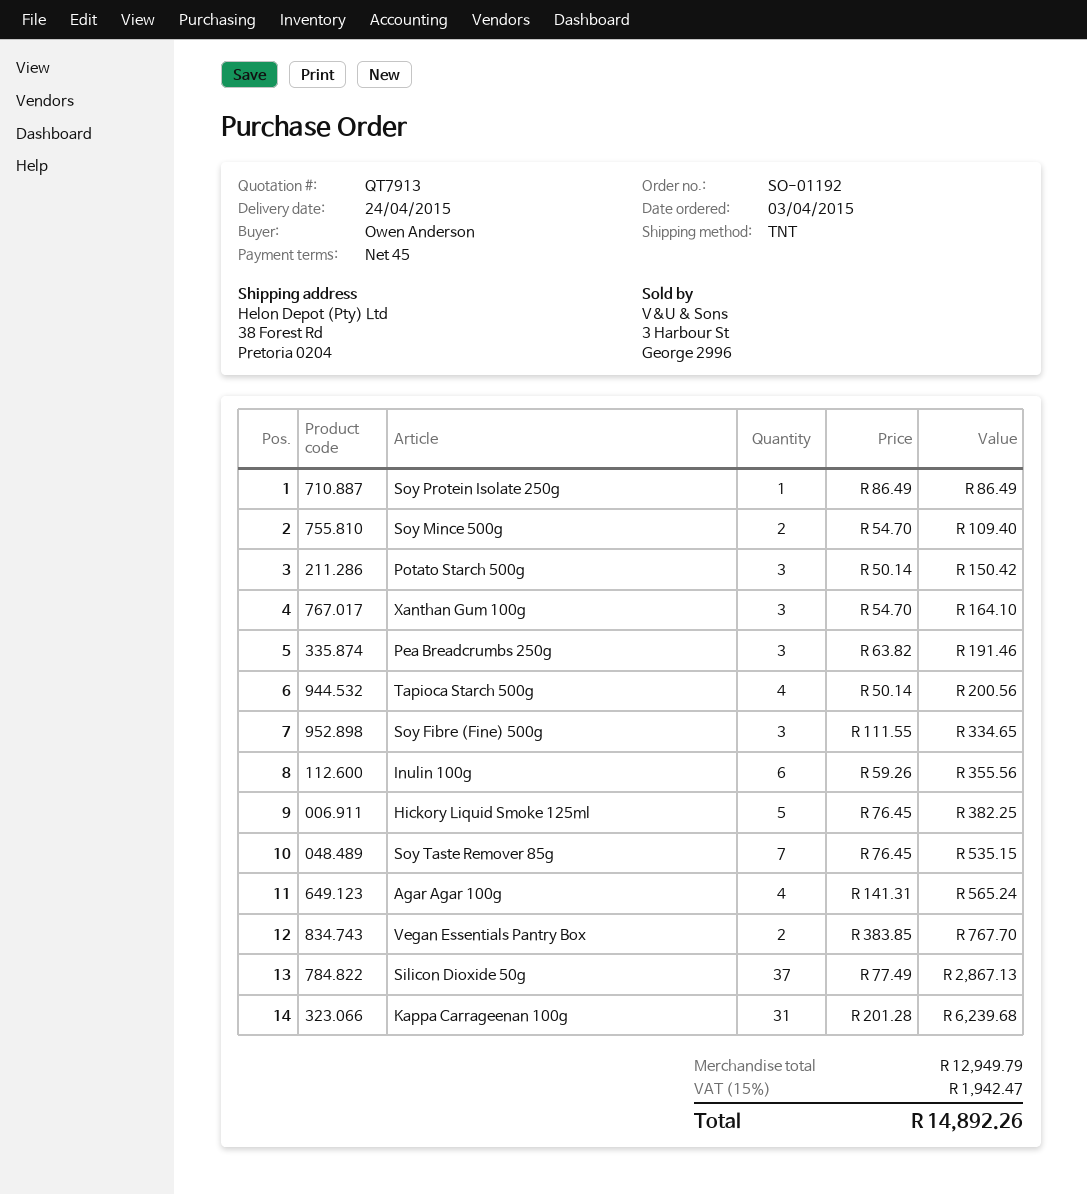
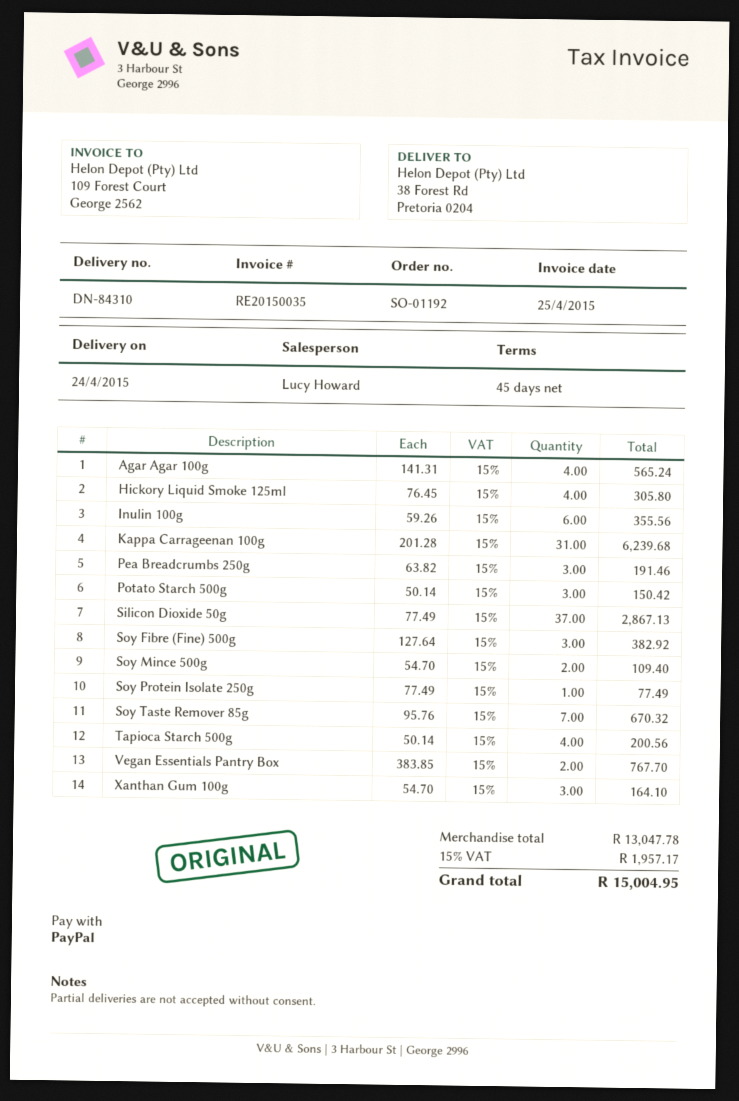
Soy Protein Isolate 250g: 1 x 86.49 = 86.49 -> 1 x 77.49 = 77.49
Soy Fibre (Fine) 500g: 3 x 111.55 = 334.65 -> 3 x 127.64 = 382.92
Hickory Liquid Smoke 125ml: 5 x 76.45 = 382.25 -> 4 x 76.45 = 305.80
Soy Taste Remover 85g: 7 x 76.45 = 535.15 -> 7 x 95.76 = 670.32
subtotal: 12949.79 -> 13047.78
tax: 15% = 1942.47 -> 15% = 1957.17
total: 14892.26 -> 15004.95

